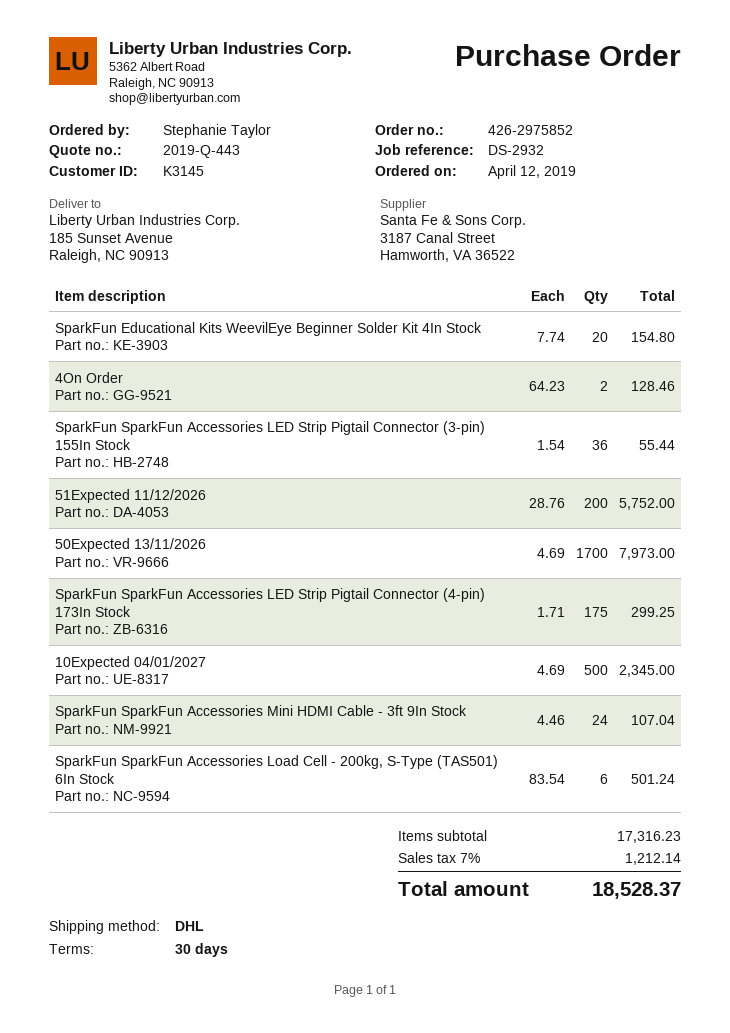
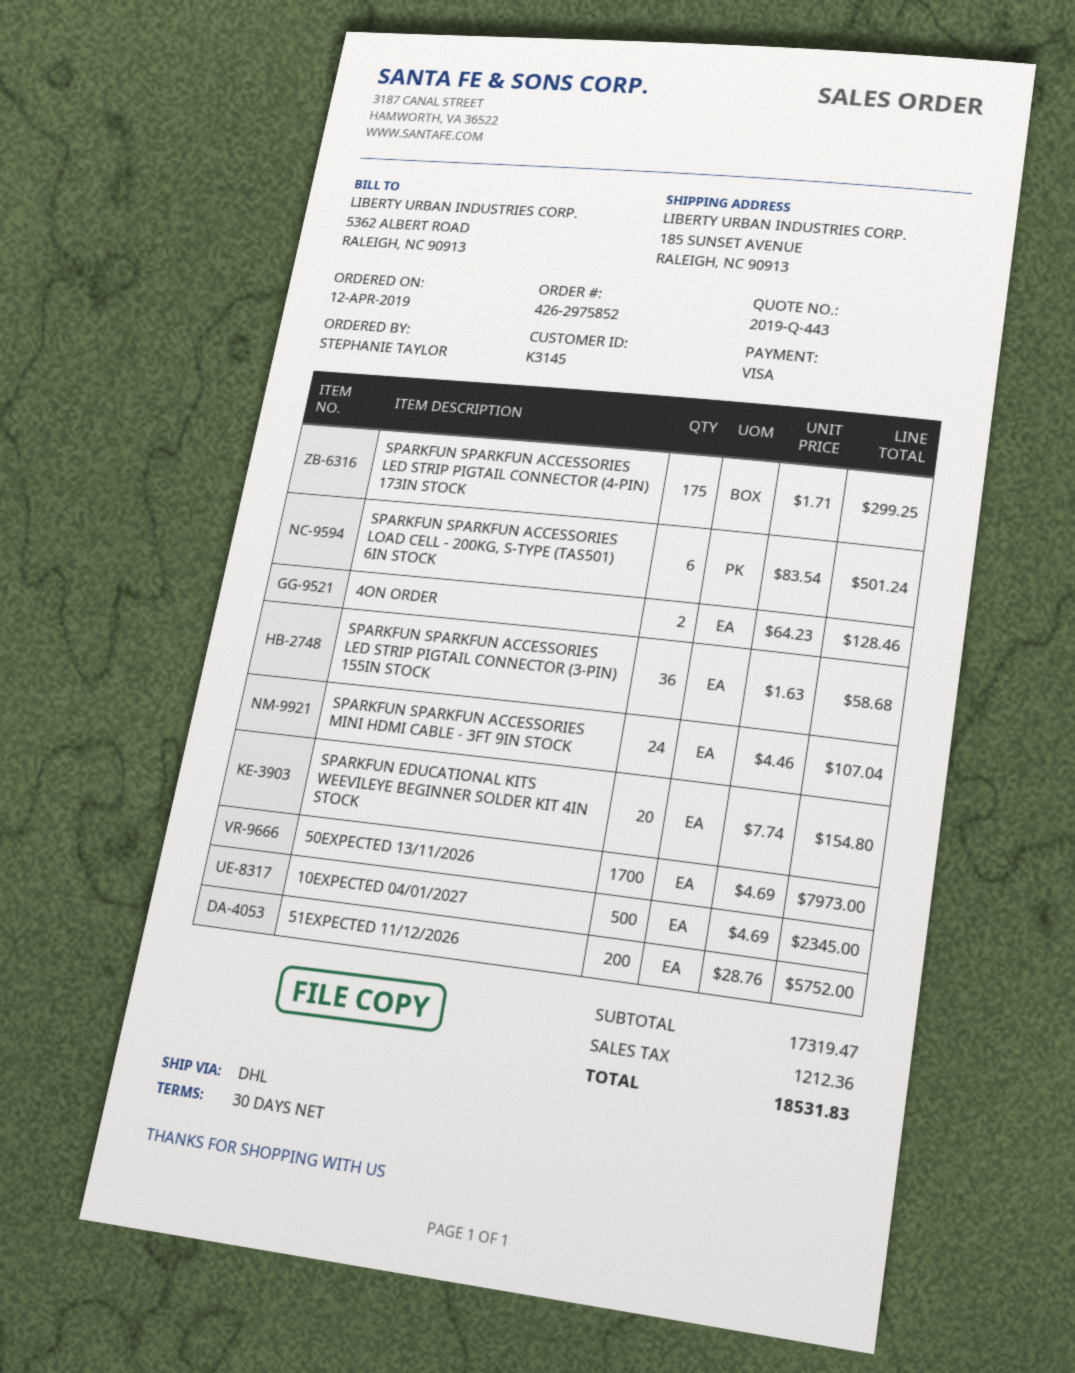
SparkFun SparkFun Accessories LED Strip Pigtail Connector (3-pin) 155In Stock: 36 x 1.54 = 55.44 -> 36 x 1.63 = 58.68
subtotal: 17316.23 -> 17319.47
tax: 1212.14 -> 1212.36
total: 18528.37 -> 18531.83

